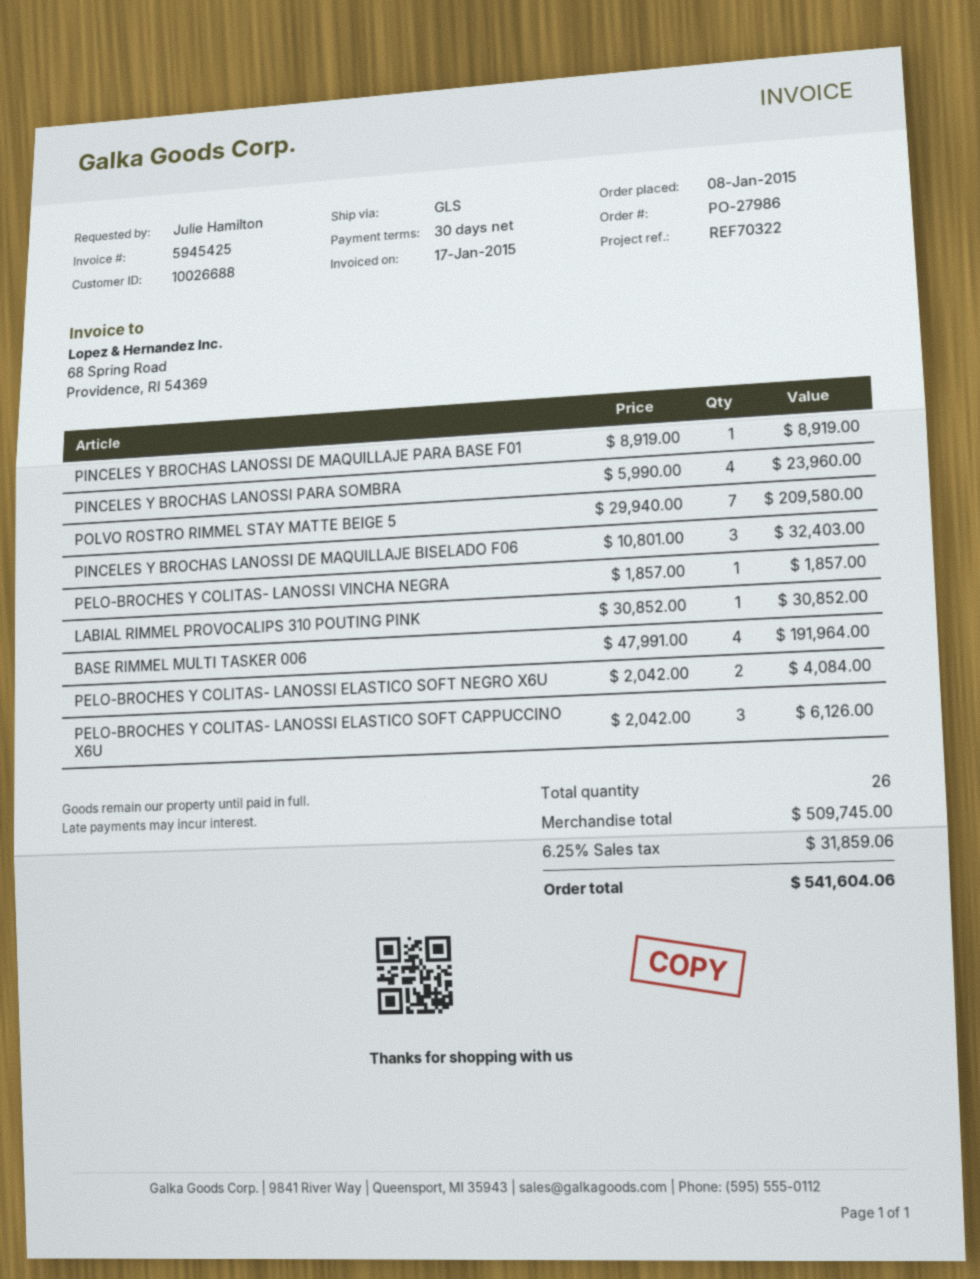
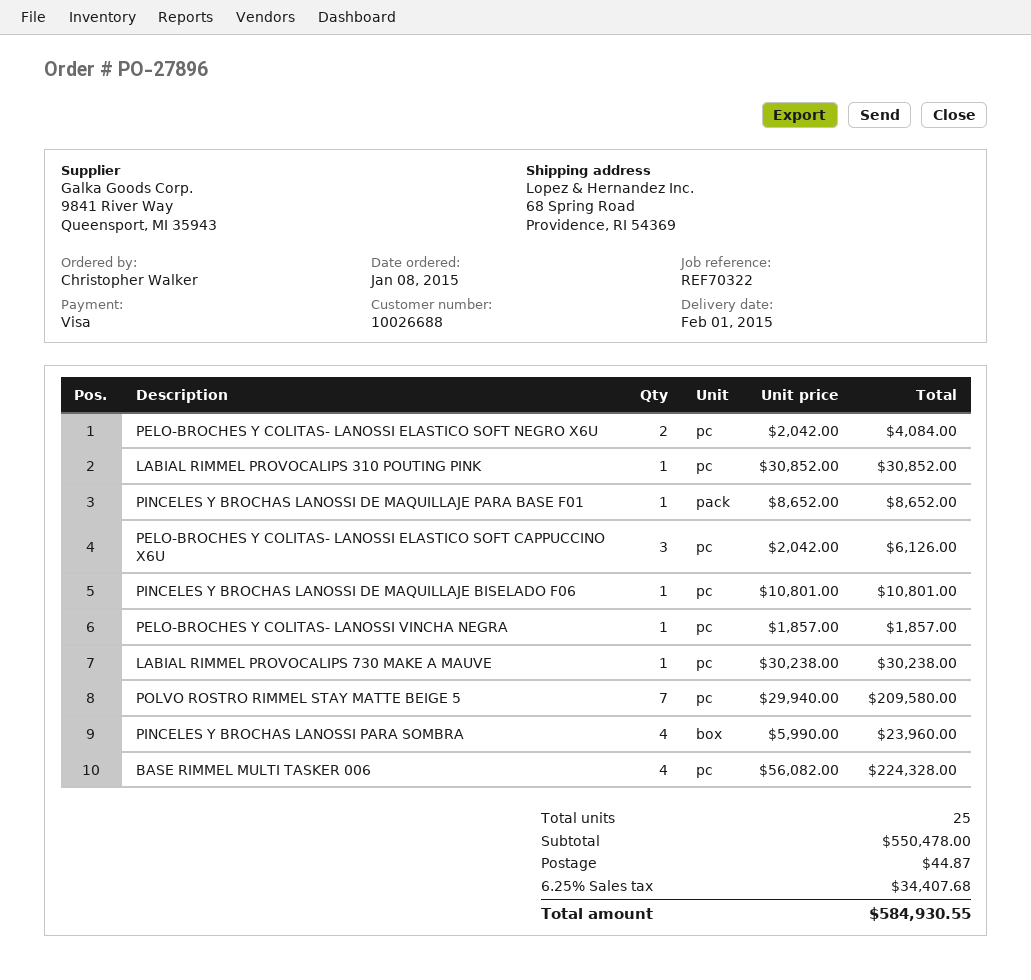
order number: PO-27986 -> PO-27896
ordered by: Julie Hamilton -> Christopher Walker
PINCELES Y BROCHAS LANOSSI DE MAQUILLAJE PARA BASE F01: 1 x 8919.00 = 8919.00 -> 1 x 8652.00 = 8652.00
PINCELES Y BROCHAS LANOSSI DE MAQUILLAJE BISELADO F06: 3 x 10801.00 = 32403.00 -> 1 x 10801.00 = 10801.00
BASE RIMMEL MULTI TASKER 006: 4 x 47991.00 = 191964.00 -> 4 x 56082.00 = 224328.00
LABIAL RIMMEL PROVOCALIPS 730 MAKE A MAUVE: none -> 1 x 30238.00 = 30238.00
total quantity: 26 -> 25
subtotal: 509745.00 -> 550478.00
shipping: none -> 44.87
tax: 6.25% = 31859.06 -> 6.25% = 34407.68
total: 541604.06 -> 584930.55

